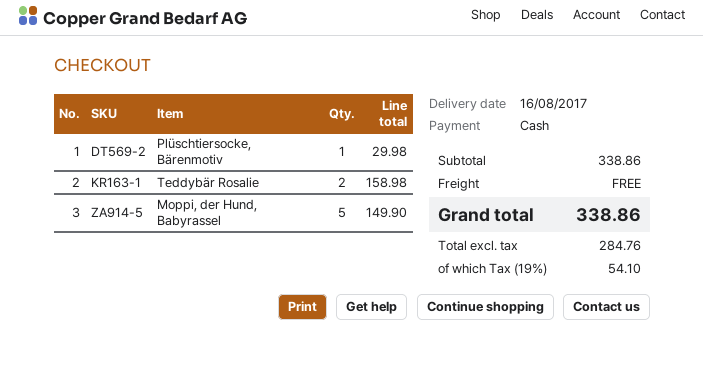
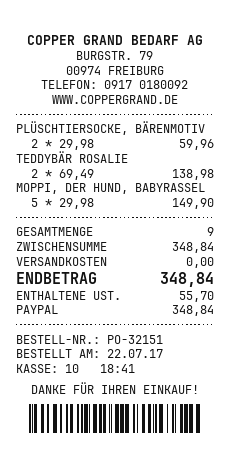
payment method: cash -> PayPal
Plüschtiersocke, Bärenmotiv: 1 for 29.98 -> 2 for 59.96
Teddybär Rosalie: 2 for 158.98 -> 2 for 138.98
subtotal: 338.86 -> 348.84
tax: 54.10 -> 55.70
total: 338.86 -> 348.84

